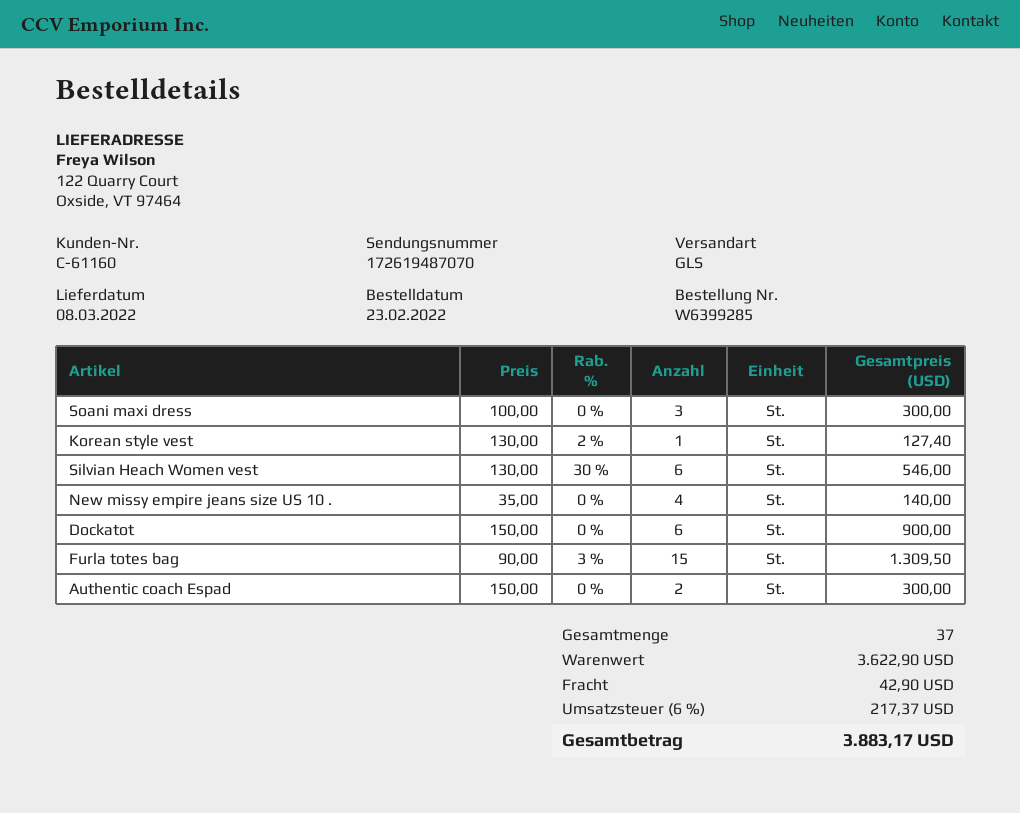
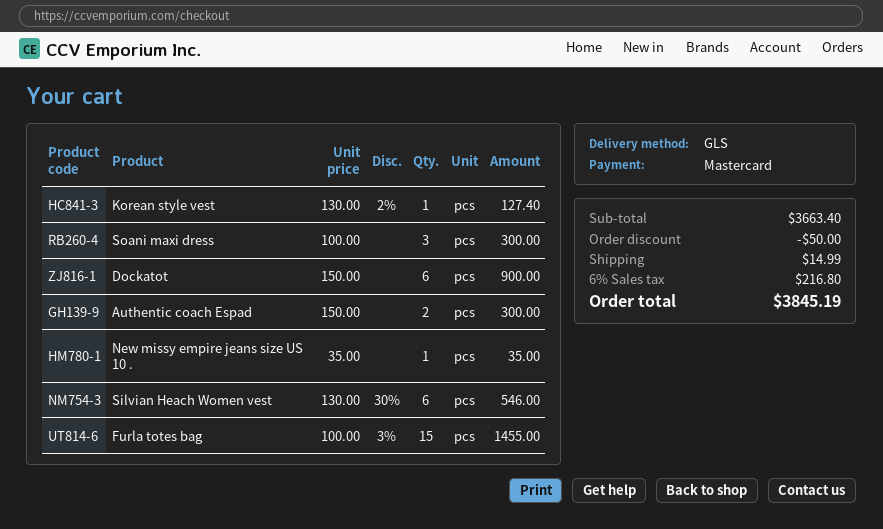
New missy empire jeans size US 10 .: 4 x 35.00 = 140.00 -> 1 x 35.00 = 35.00
Furla totes bag: 15 x 90.00 - 3% = 1309.50 -> 15 x 100.00 - 3% = 1455.00
subtotal: 3622.90 -> 3663.40
discount: none -> 50.00
shipping: 42.90 -> 14.99
tax: 6% = 217.37 -> 6% = 216.80
total: 3883.17 -> 3845.19

